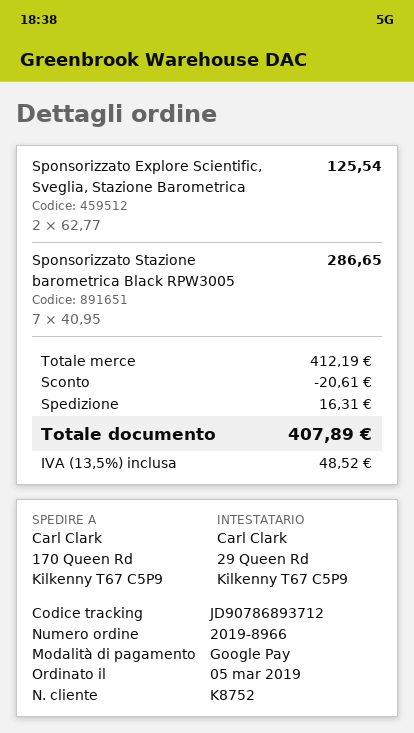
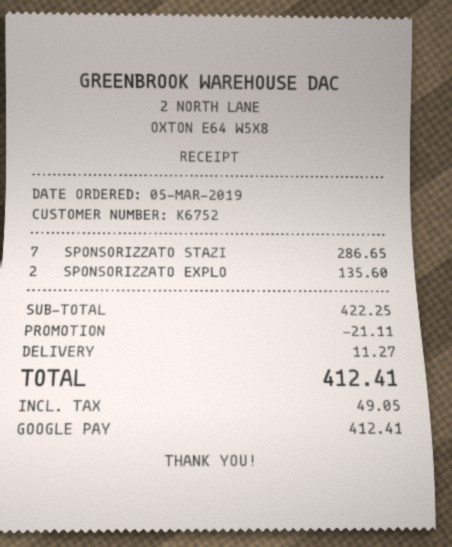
customer number: K8752 -> K6752
Sponsorizzato Explore Scientific, Sveglia, Stazione Barometrica: 2 for 125.54 -> 2 for 135.60
subtotal: 412.19 -> 422.25
discount: 20.61 -> 21.11
shipping: 16.31 -> 11.27
tax: 48.52 -> 49.05
total: 407.89 -> 412.41

